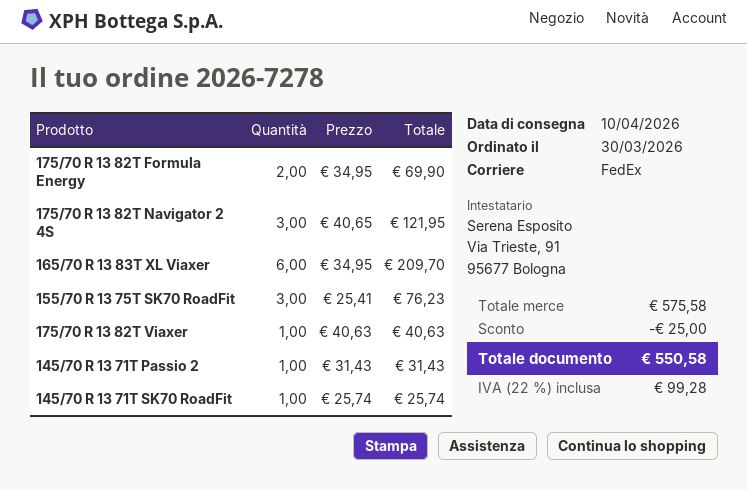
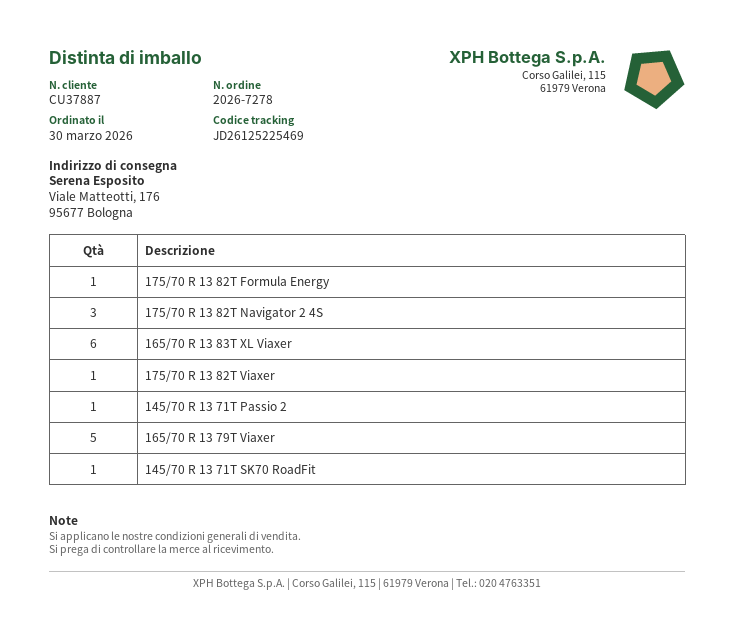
175/70 R 13 82T Formula Energy: 2 -> 1
155/70 R 13 75T SK70 RoadFit: 3 -> none
165/70 R 13 79T Viaxer: none -> 5

